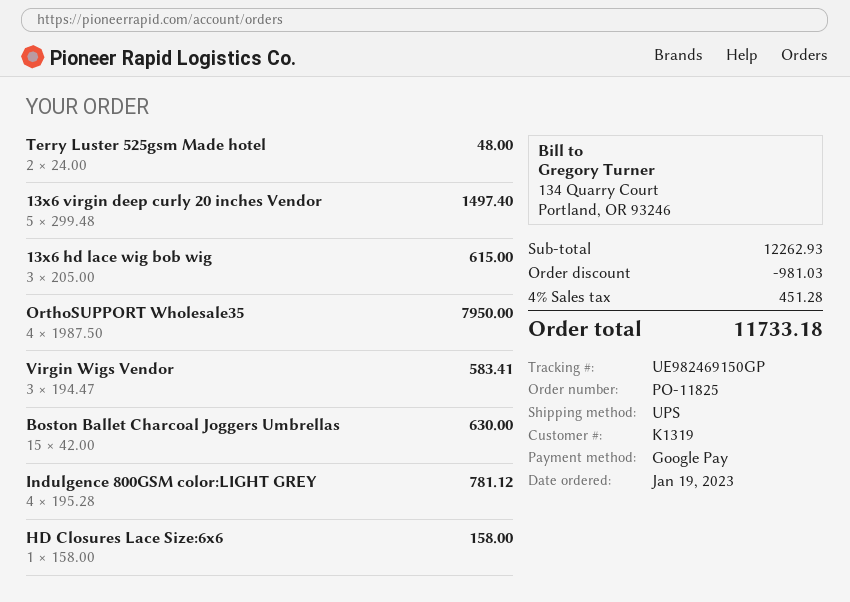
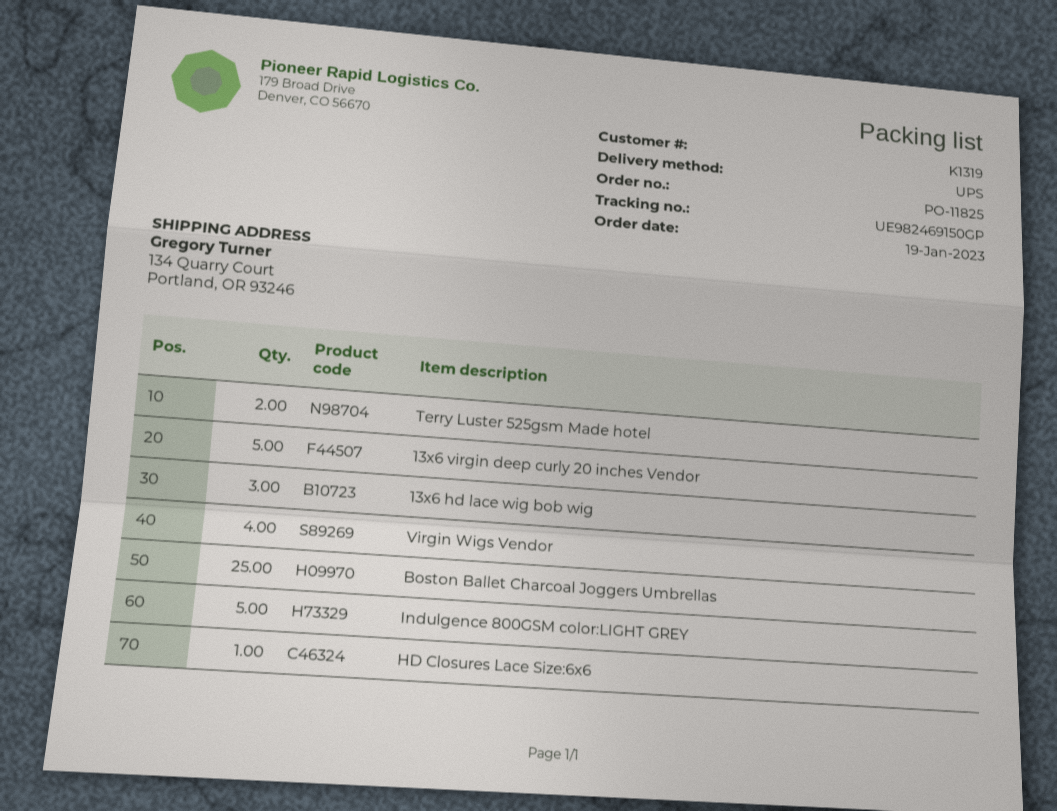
OrthoSUPPORT Wholesale35: 4 -> none
Virgin Wigs Vendor: 3 -> 4
Boston Ballet Charcoal Joggers Umbrellas: 15 -> 25
Indulgence 800GSM color:LIGHT GREY: 4 -> 5

